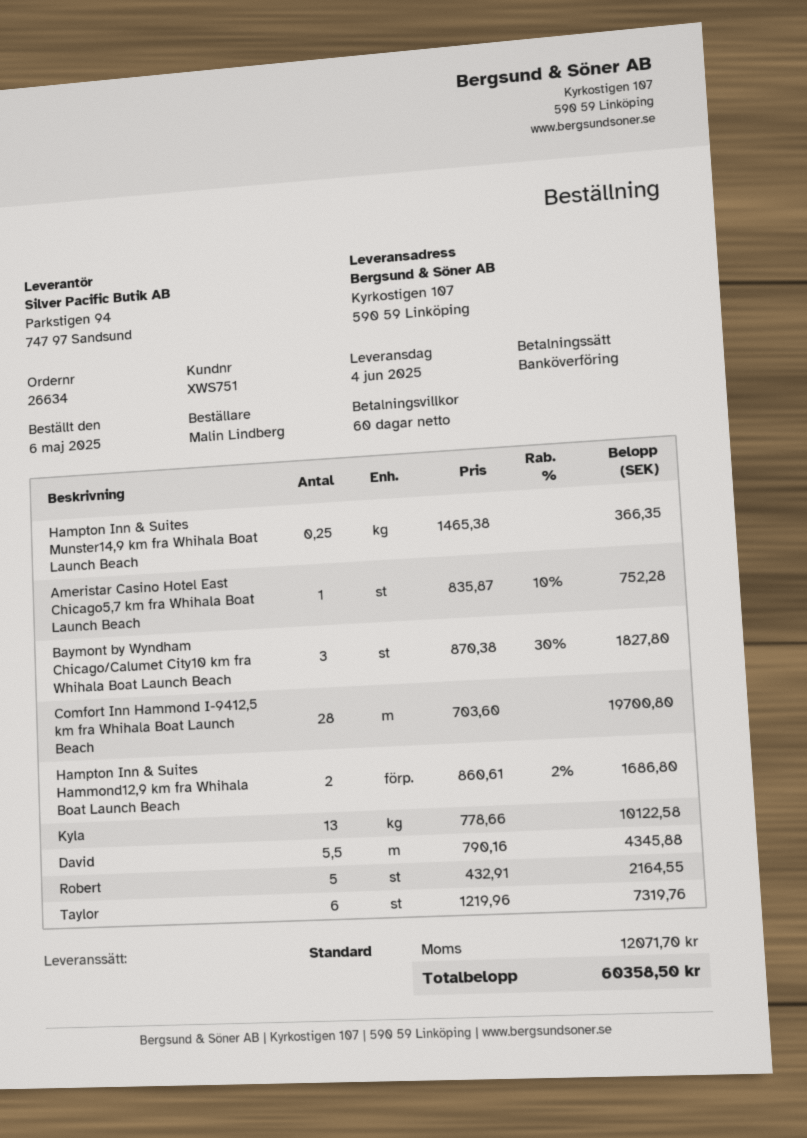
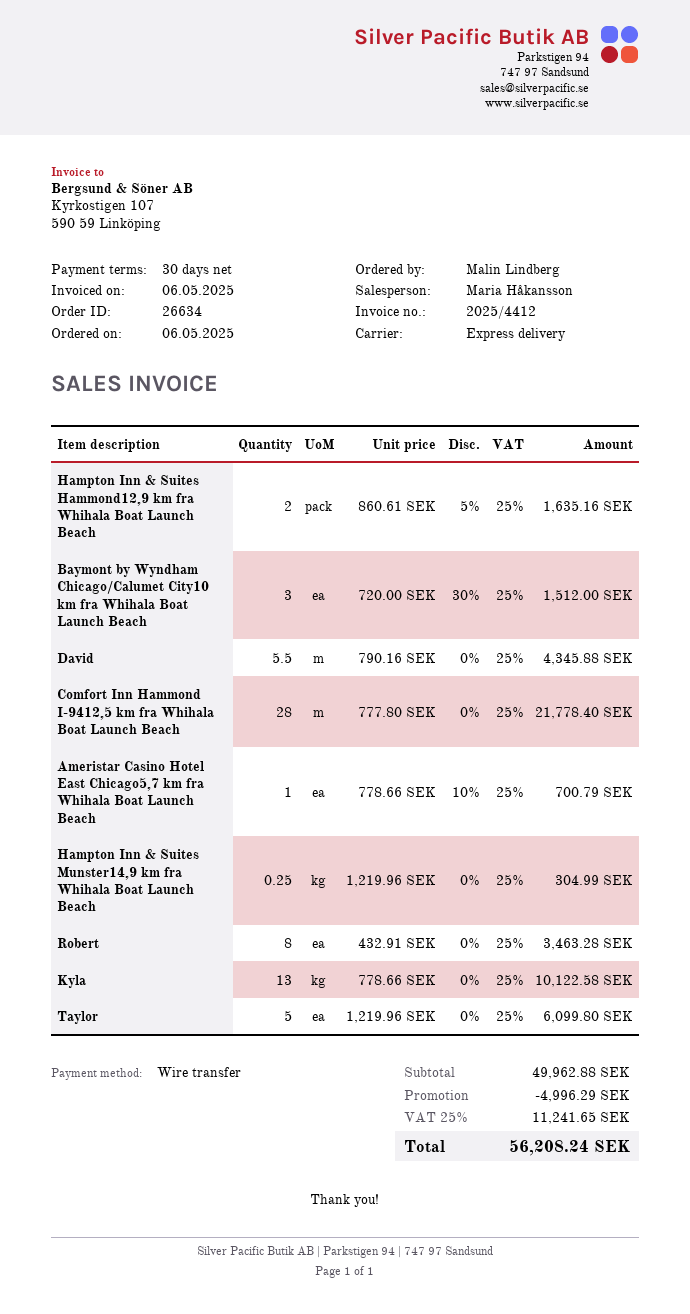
payment terms: 60 days -> 30 days
shipping method: standard -> express
Hampton Inn & Suites Munster14,9 km fra Whihala Boat Launch Beach: 0.25 x 1465.38 = 366.35 -> 0.25 x 1219.96 = 304.99
Ameristar Casino Hotel East Chicago5,7 km fra Whihala Boat Launch Beach: 1 x 835.87 - 10% = 752.28 -> 1 x 778.66 - 10% = 700.79
Baymont by Wyndham Chicago/Calumet City10 km fra Whihala Boat Launch Beach: 3 x 870.38 - 30% = 1827.80 -> 3 x 720.00 - 30% = 1512.00
Comfort Inn Hammond I-9412,5 km fra Whihala Boat Launch Beach: 28 x 703.60 = 19700.80 -> 28 x 777.80 = 21778.40
Hampton Inn & Suites Hammond12,9 km fra Whihala Boat Launch Beach: 2 x 860.61 - 2% = 1686.80 -> 2 x 860.61 - 5% = 1635.16
Robert: 5 x 432.91 = 2164.55 -> 8 x 432.91 = 3463.28
Taylor: 6 x 1219.96 = 7319.76 -> 5 x 1219.96 = 6099.80
discount: none -> 4996.29
tax: 12071.70 -> 11241.65
total: 60358.50 -> 56208.24

